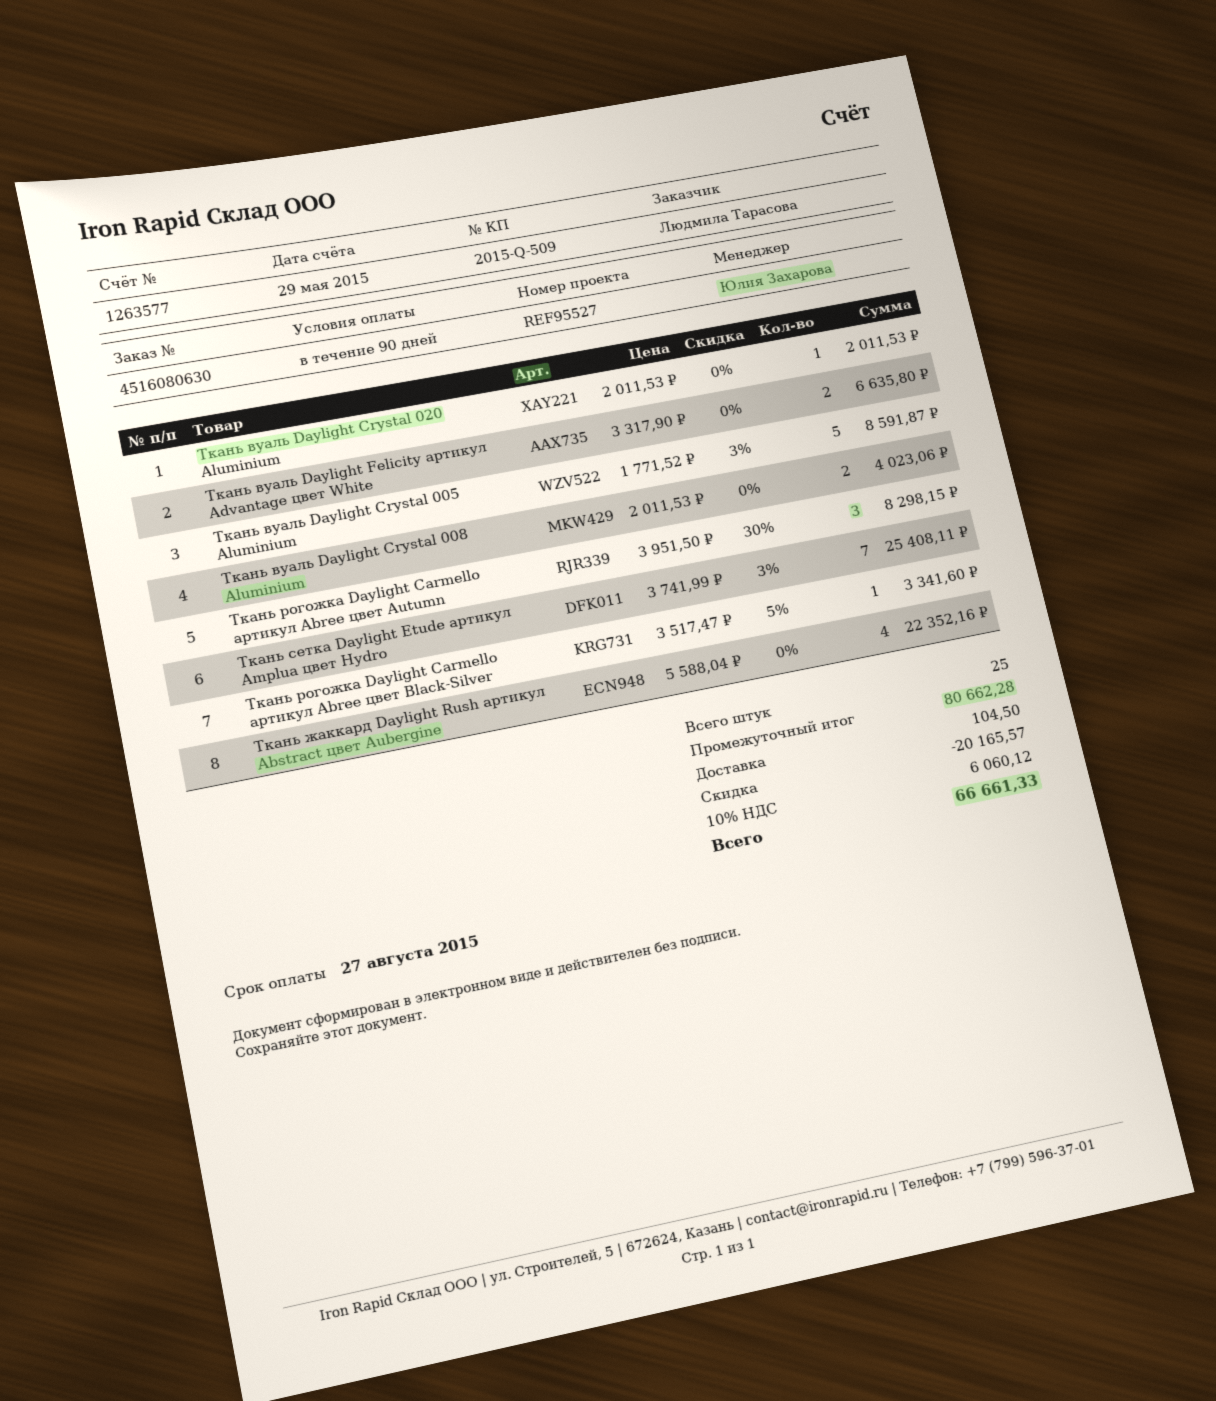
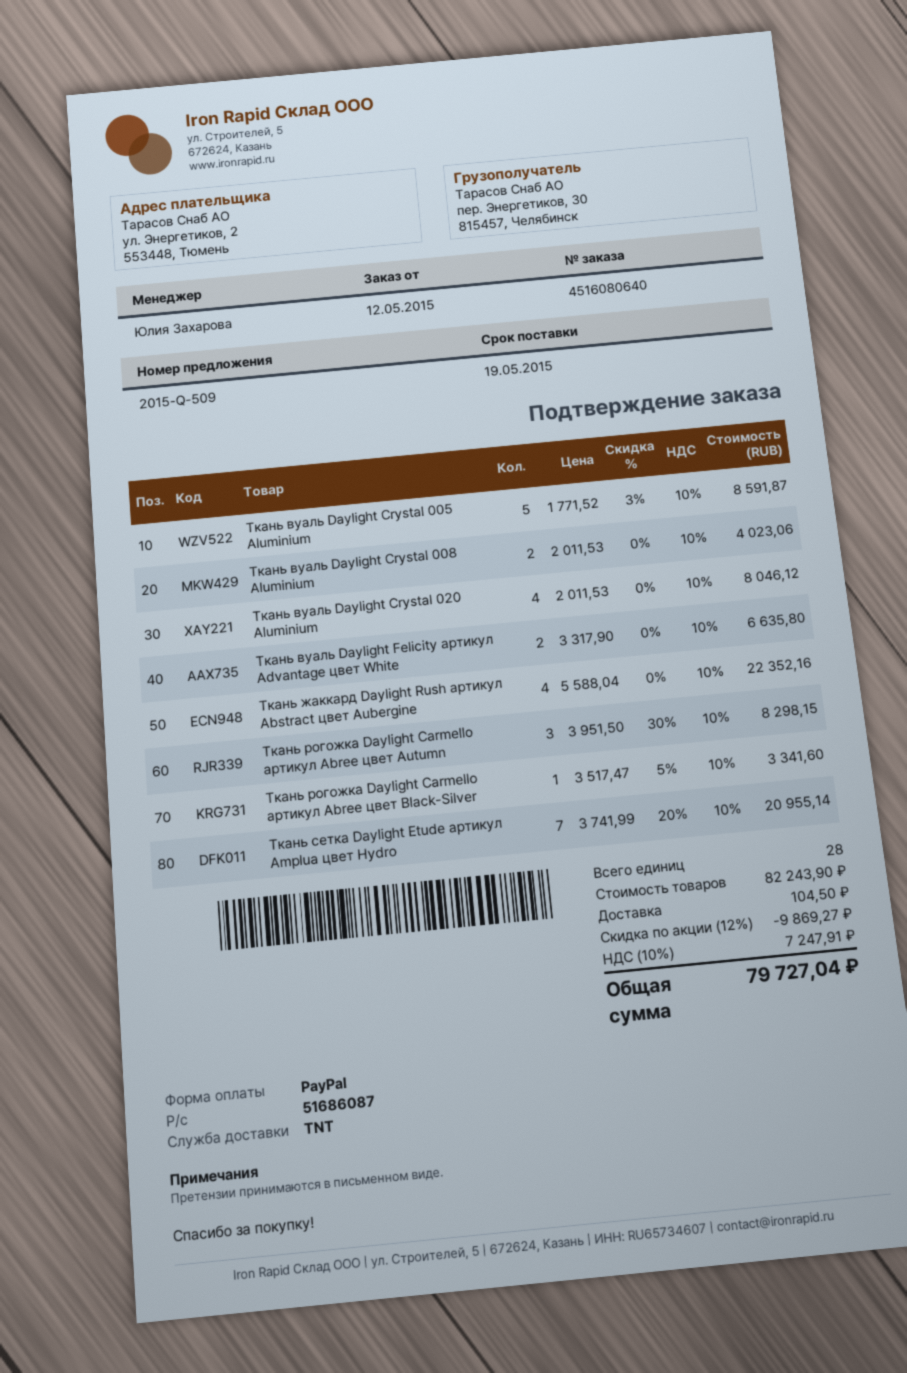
order number: 4516080630 -> 4516080640
Ткань вуаль Daylight Crystal 020 Aluminium: 1 x 2011.53 = 2011.53 -> 4 x 2011.53 = 8046.12
Ткань сетка Daylight Etude артикул Amplua цвет Hydro: 7 x 3741.99 - 3% = 25408.11 -> 7 x 3741.99 - 20% = 20955.14
total quantity: 25 -> 28
subtotal: 80662.28 -> 82243.90
discount: 20165.57 -> 9869.27
tax: 10% = 6060.12 -> 10% = 7247.91
total: 66661.33 -> 79727.04

